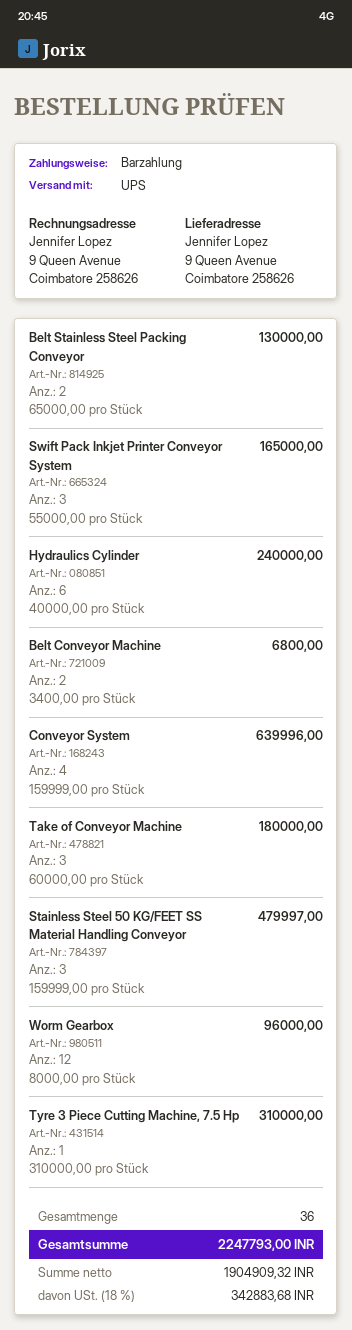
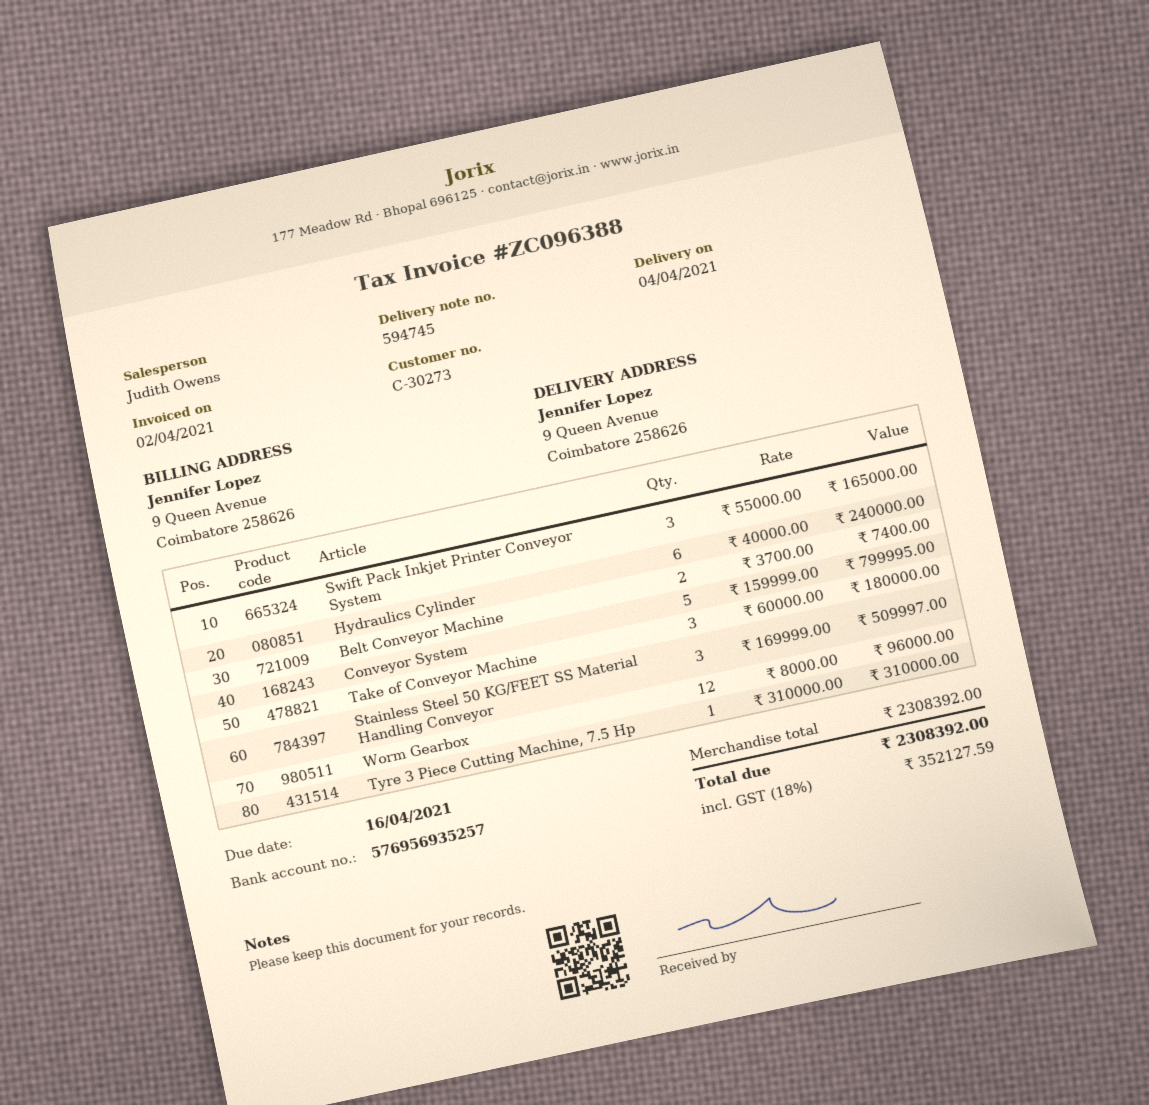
Belt Stainless Steel Packing Conveyor: 2 x 65000.00 = 130000.00 -> none
Belt Conveyor Machine: 2 x 3400.00 = 6800.00 -> 2 x 3700.00 = 7400.00
Conveyor System: 4 x 159999.00 = 639996.00 -> 5 x 159999.00 = 799995.00
Stainless Steel 50 KG/FEET SS Material Handling Conveyor: 3 x 159999.00 = 479997.00 -> 3 x 169999.00 = 509997.00
tax: 18% = 342883.68 -> 18% = 352127.59
total: 2247793.00 -> 2308392.00

